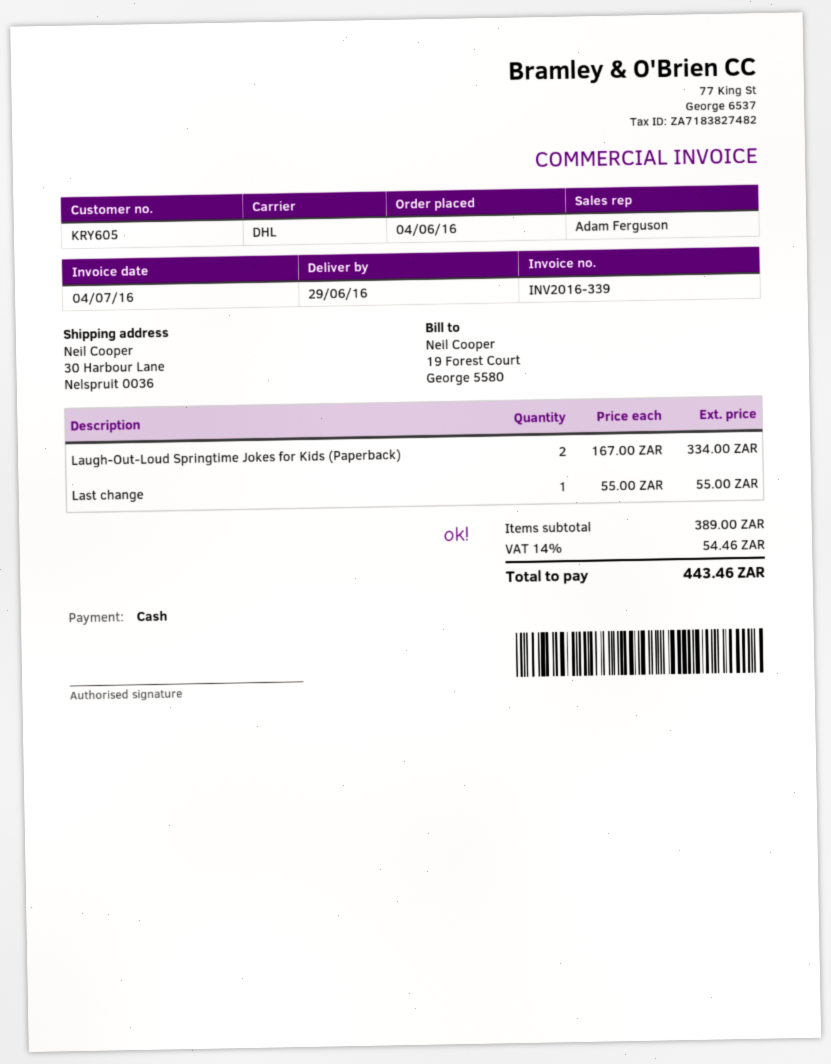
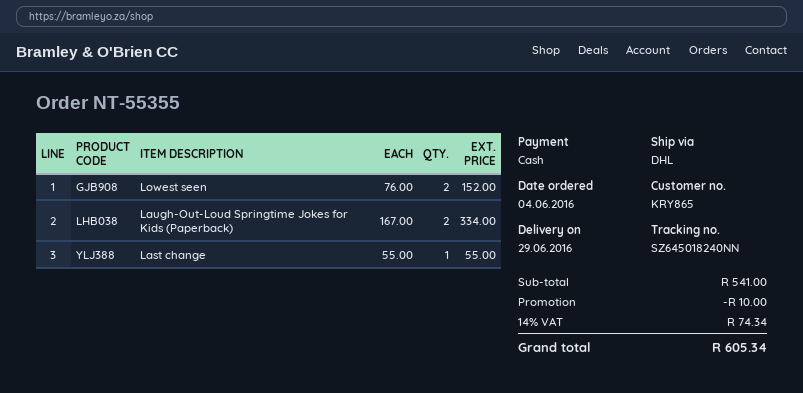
customer number: KRY605 -> KRY865
Lowest seen: none -> 2 x 76.00 = 152.00
subtotal: 389.00 -> 541.00
discount: none -> 10.00
tax: 14% = 54.46 -> 14% = 74.34
total: 443.46 -> 605.34

